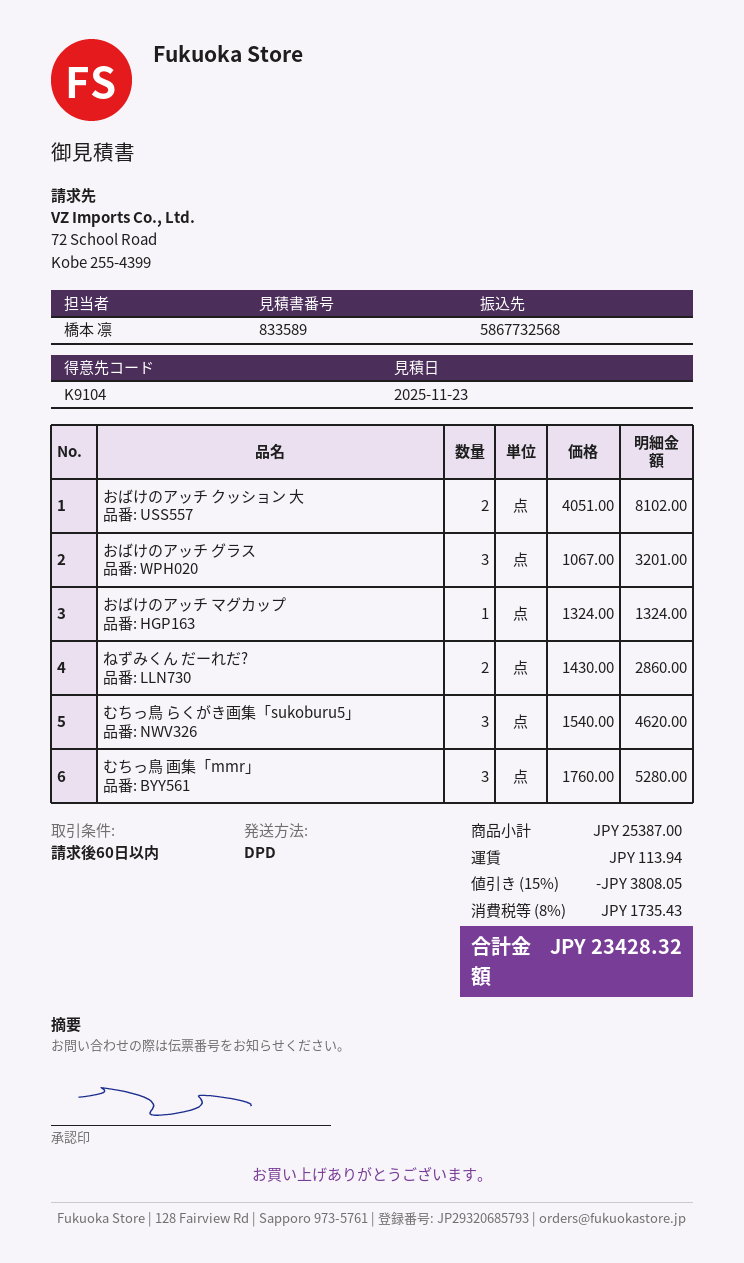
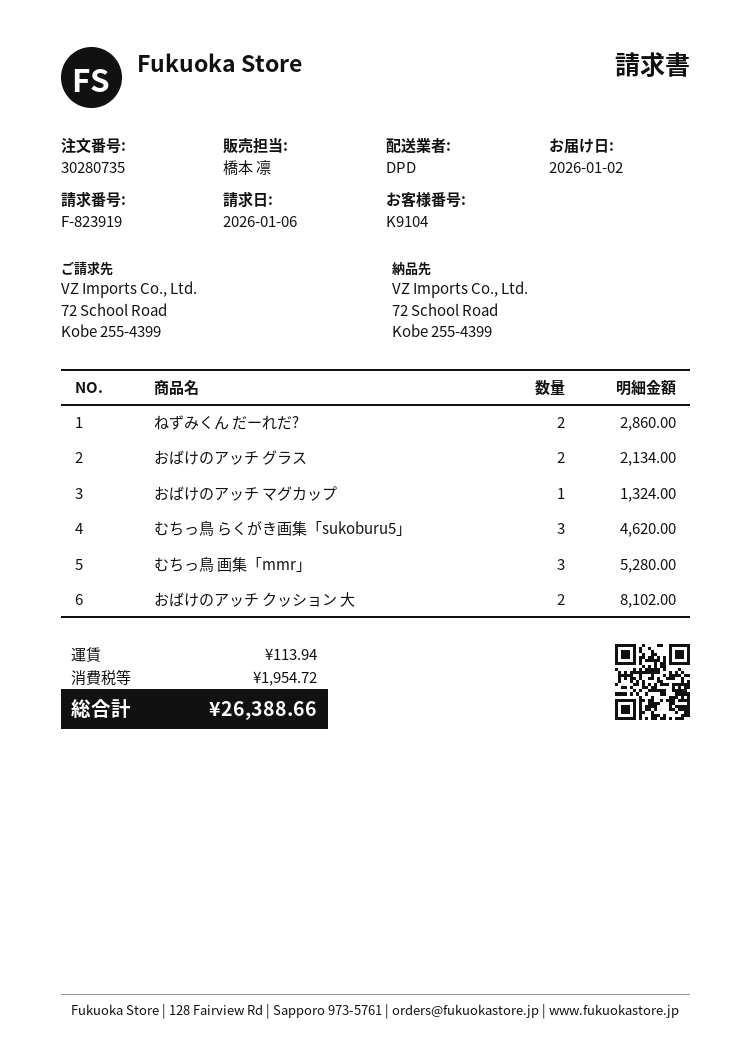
おばけのアッチ グラス: 3 for 3201.00 -> 2 for 2134.00
discount: 15% = 3808.05 -> none
tax: 1735.43 -> 1954.72
total: 23428.32 -> 26388.66

